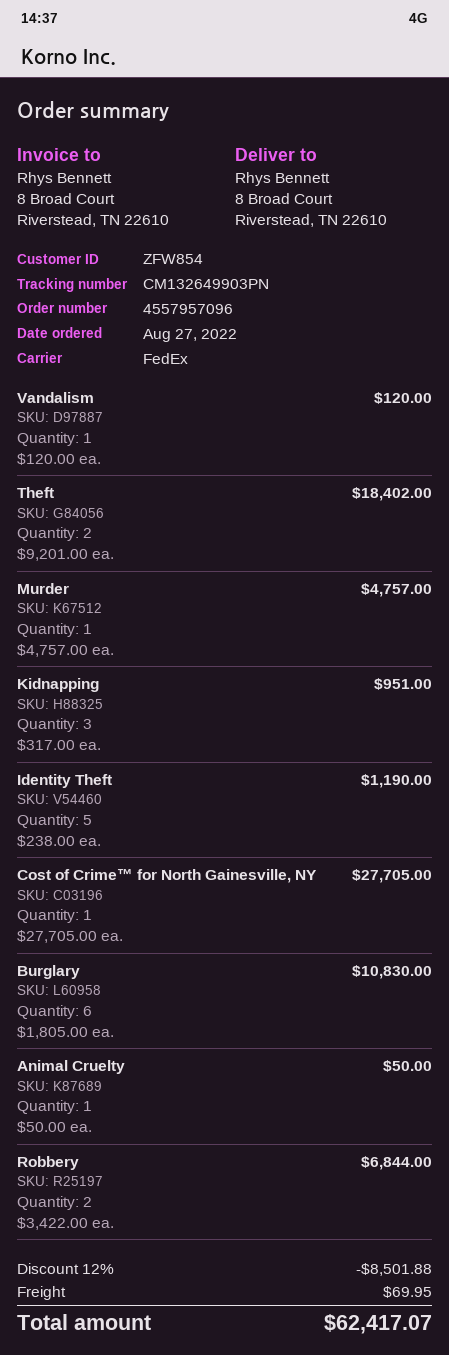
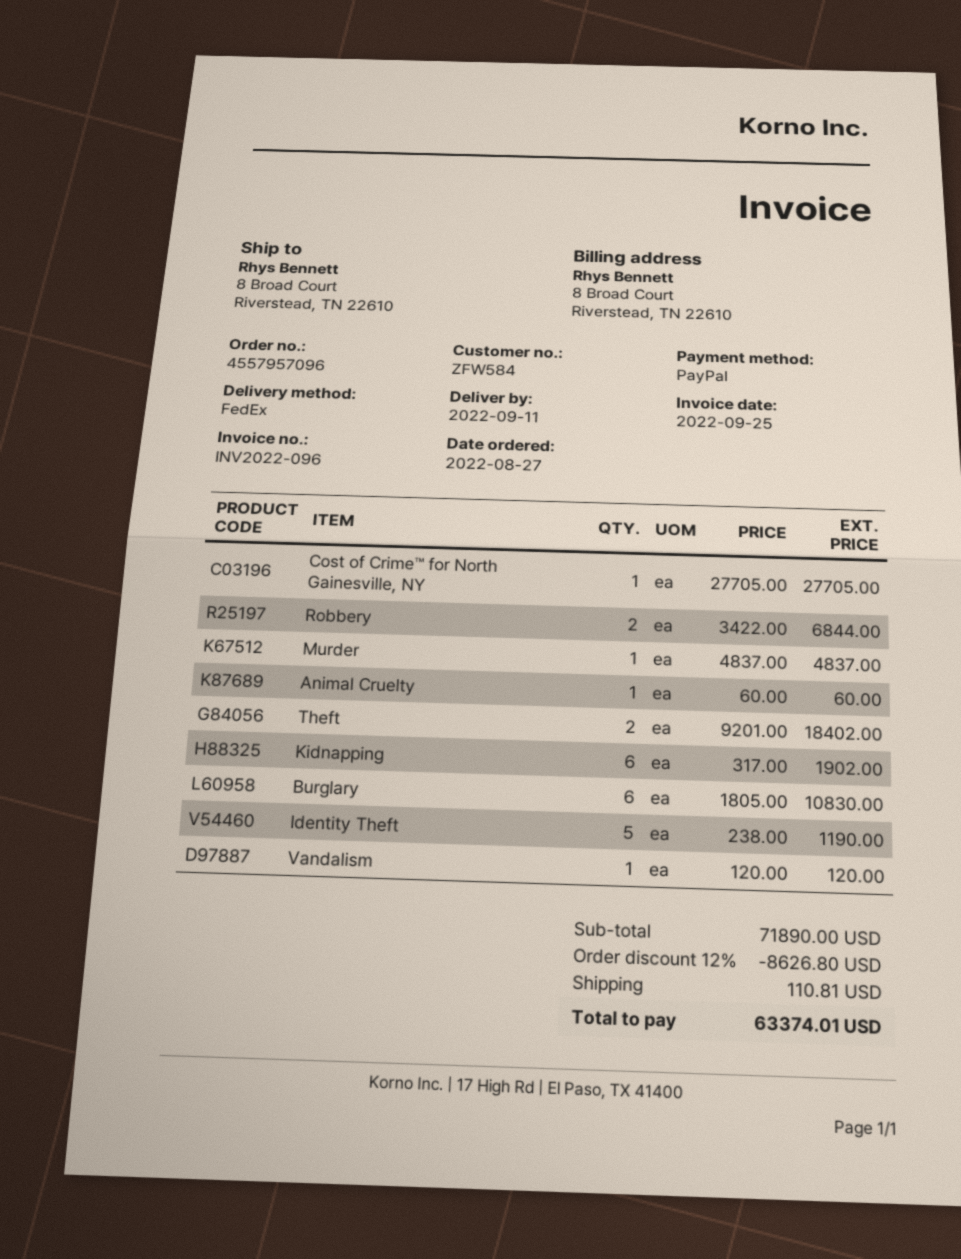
customer number: ZFW854 -> ZFW584
Murder: 1 x 4757.00 = 4757.00 -> 1 x 4837.00 = 4837.00
Kidnapping: 3 x 317.00 = 951.00 -> 6 x 317.00 = 1902.00
Animal Cruelty: 1 x 50.00 = 50.00 -> 1 x 60.00 = 60.00
discount: 12% = 8501.88 -> 12% = 8626.80
shipping: 69.95 -> 110.81
total: 62417.07 -> 63374.01

